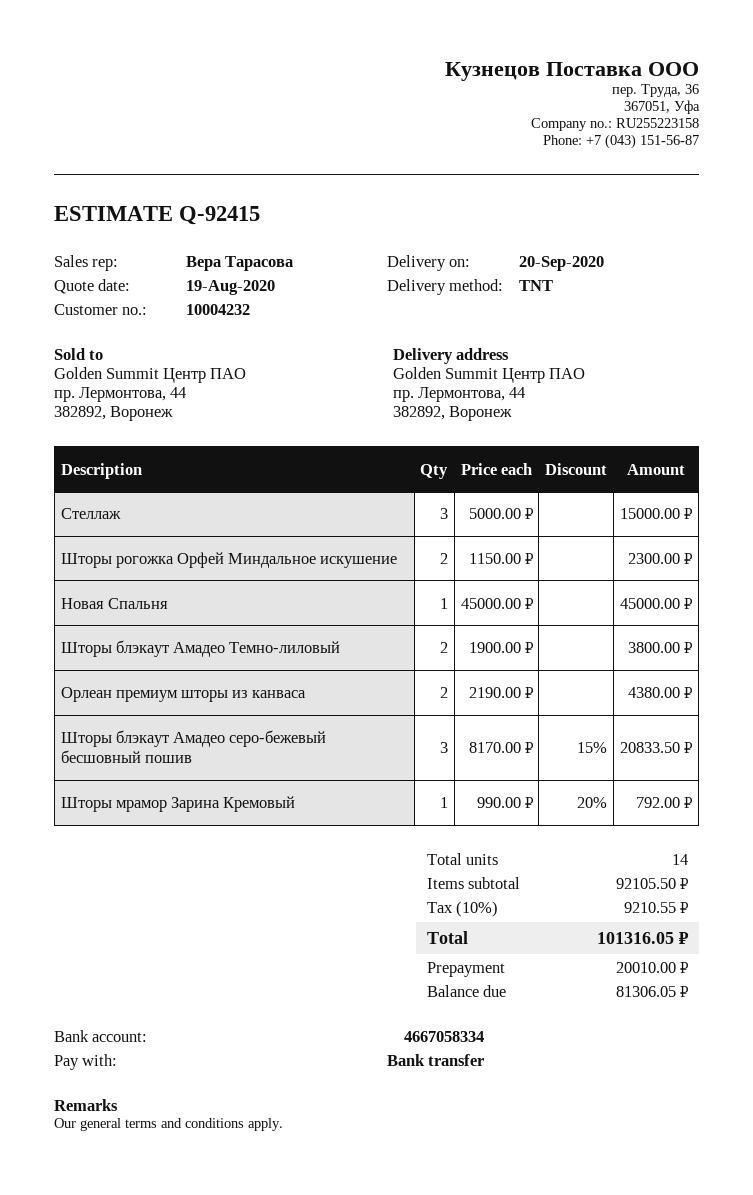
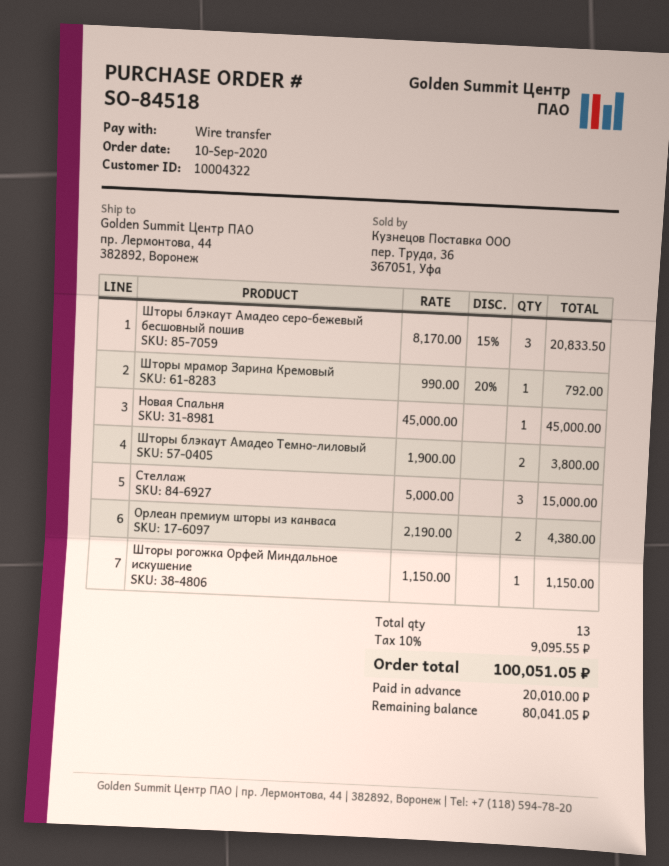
customer number: 10004232 -> 10004322
Шторы рогожка Орфей Миндальное искушение: 2 x 1150.00 = 2300.00 -> 1 x 1150.00 = 1150.00
total quantity: 14 -> 13
tax: 10% = 9210.55 -> 10% = 9095.55
total: 101316.05 -> 100051.05
balance: 81306.05 -> 80041.05

